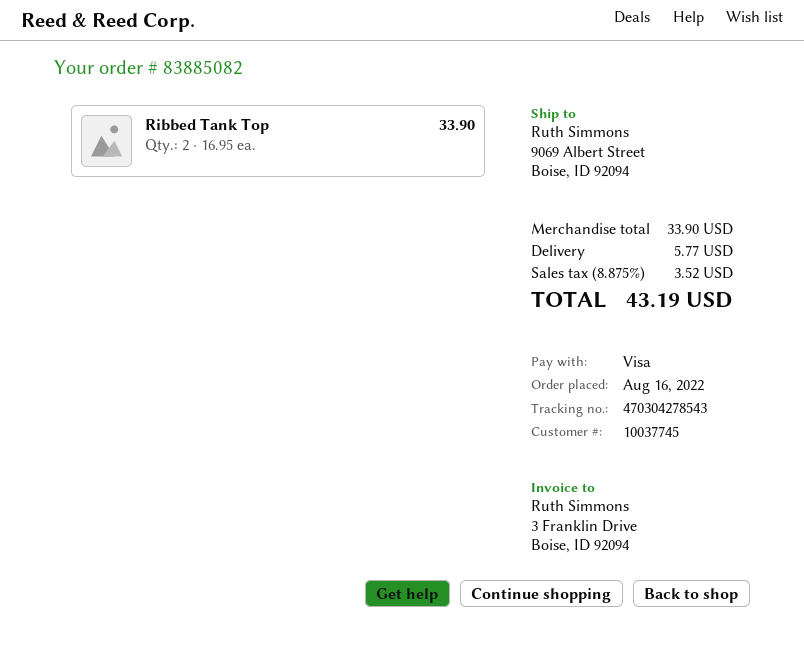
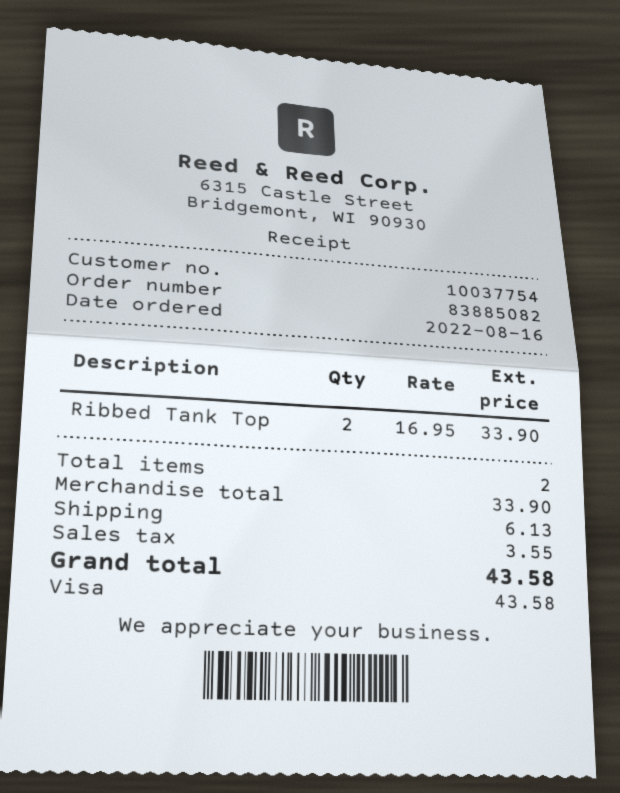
customer number: 10037745 -> 10037754
shipping: 5.77 -> 6.13
tax: 3.52 -> 3.55
total: 43.19 -> 43.58

